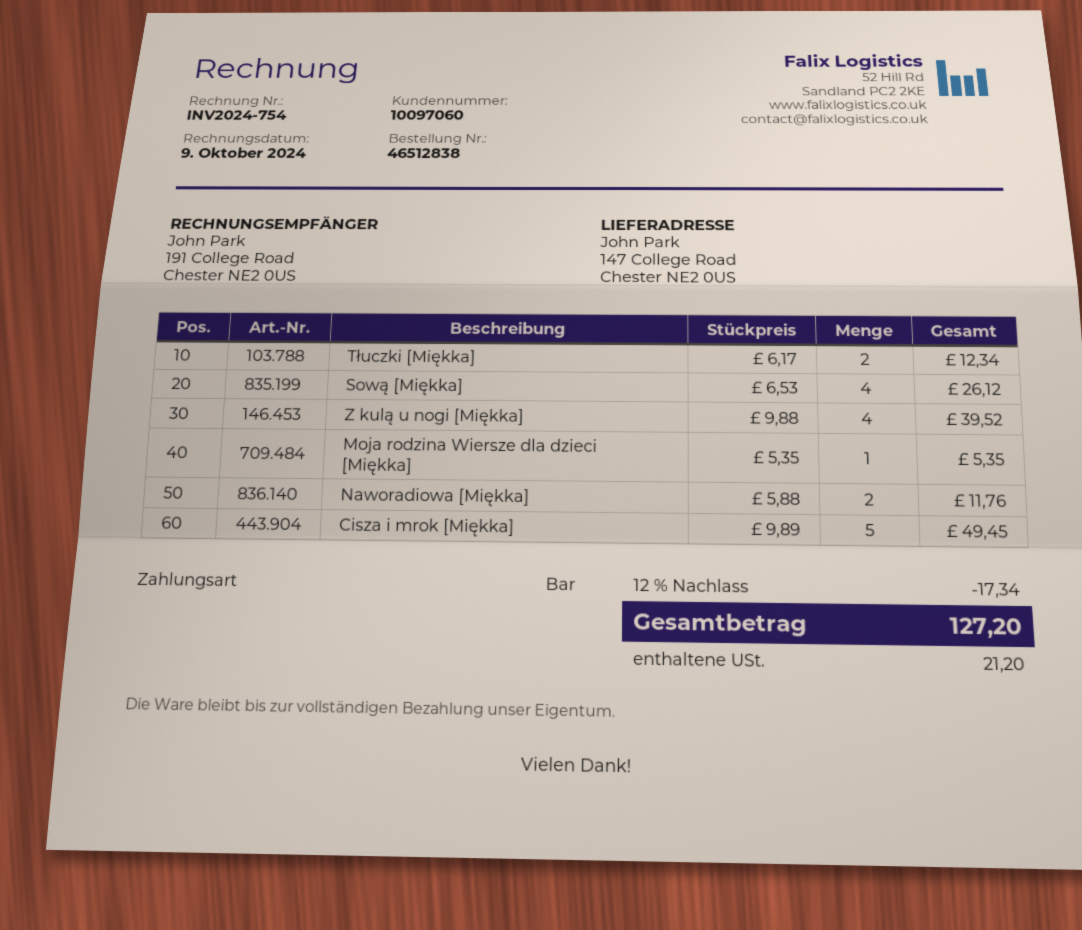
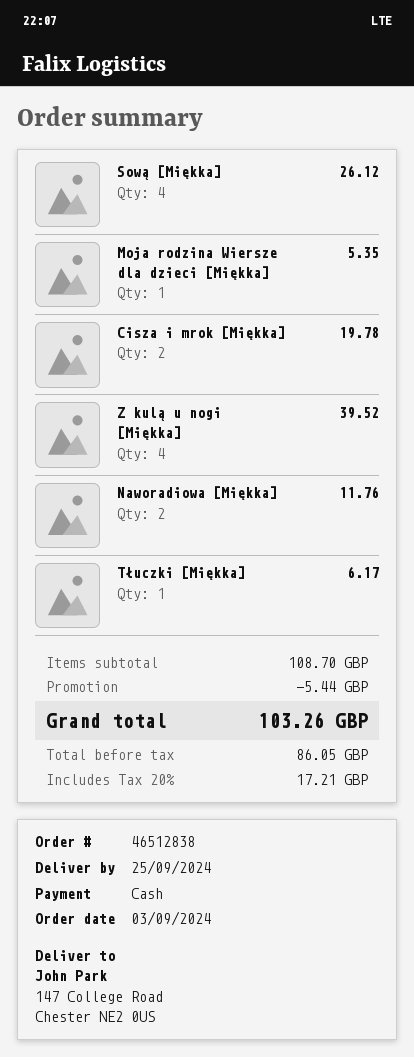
Tłuczki [Miękka]: 2 for 12.34 -> 1 for 6.17
Cisza i mrok [Miękka]: 5 for 49.45 -> 2 for 19.78
discount: 17.34 -> 5.44
tax: 21.20 -> 17.21
total: 127.20 -> 103.26

